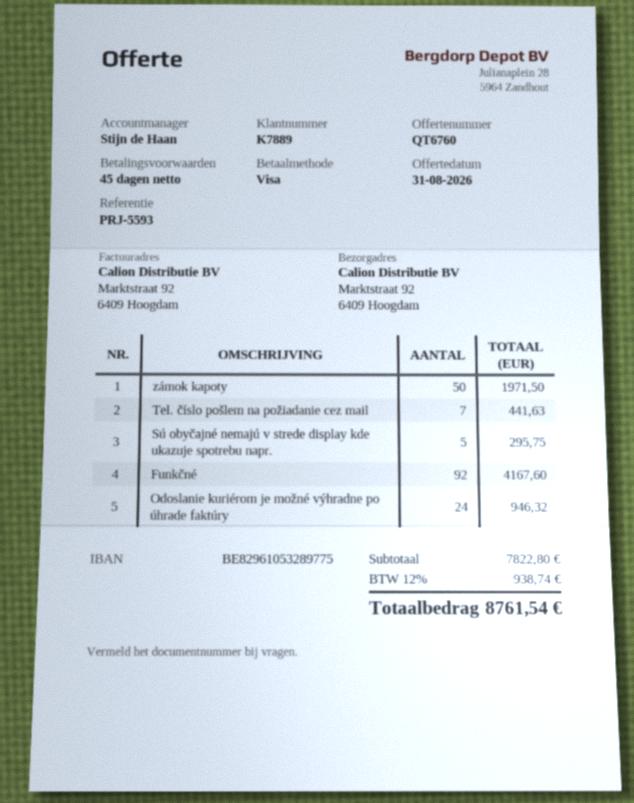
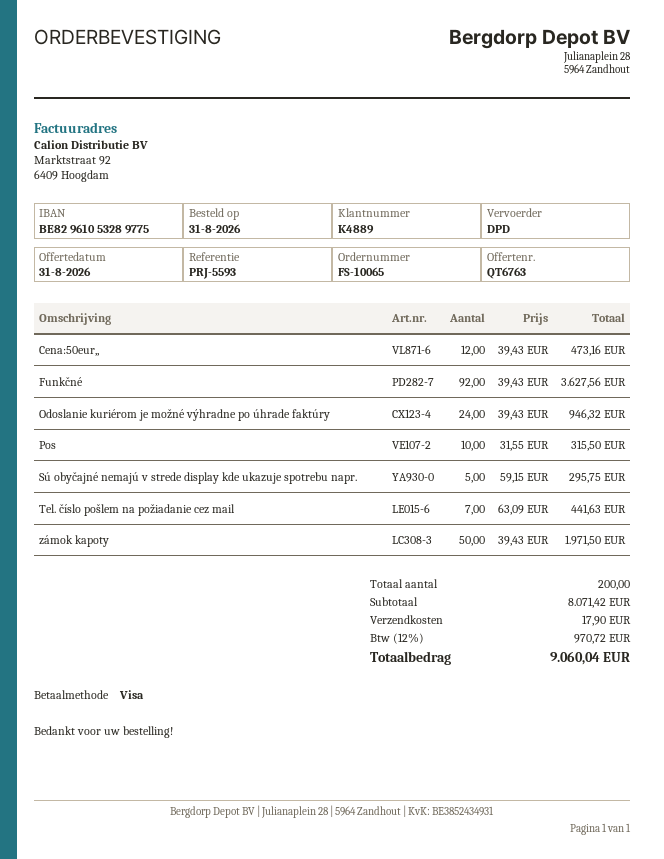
quote number: QT6760 -> QT6763
customer number: K7889 -> K4889
Funkčné: 92 for 4167.60 -> 92 for 3627.56
Cena:50eur,,: none -> 12 for 473.16
Pos: none -> 10 for 315.50
subtotal: 7822.80 -> 8071.42
shipping: none -> 17.90
tax: 12% = 938.74 -> 12% = 970.72
total: 8761.54 -> 9060.04

